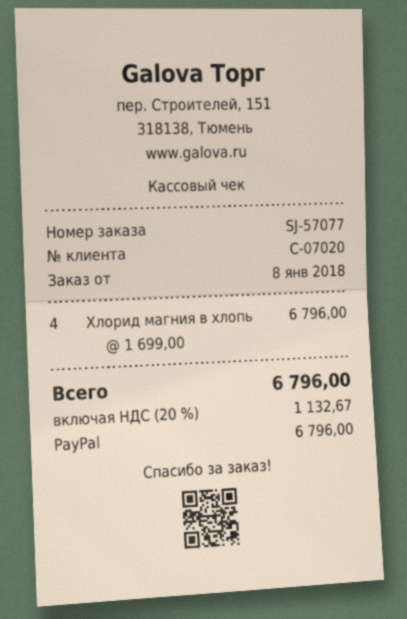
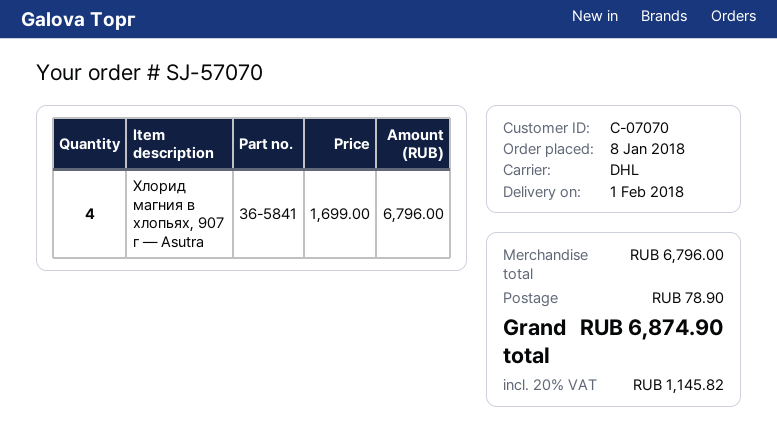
order number: SJ-57077 -> SJ-57070
customer number: C-07020 -> C-07070
shipping: none -> 78.90
tax: 20% = 1132.67 -> 20% = 1145.82
total: 6796.00 -> 6874.90

